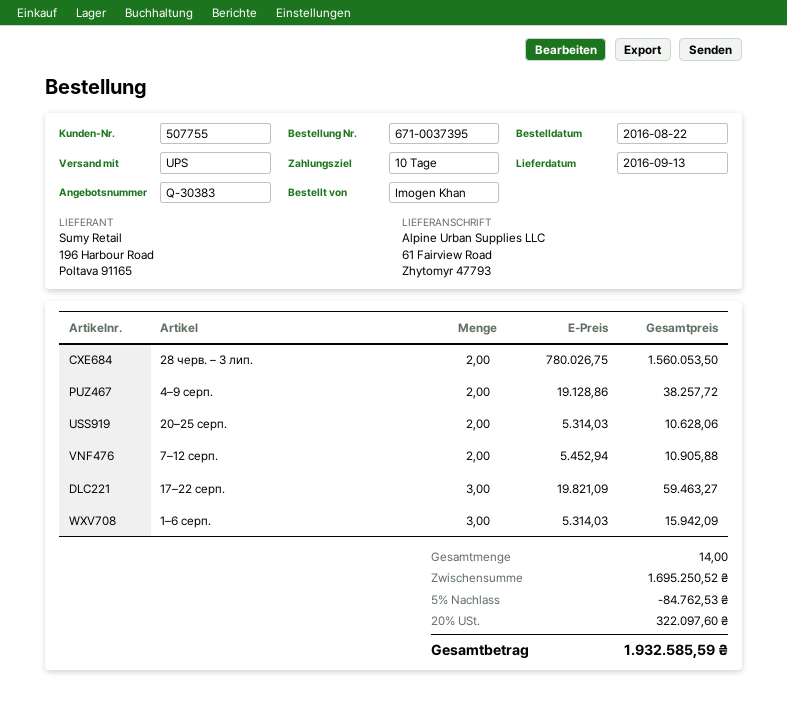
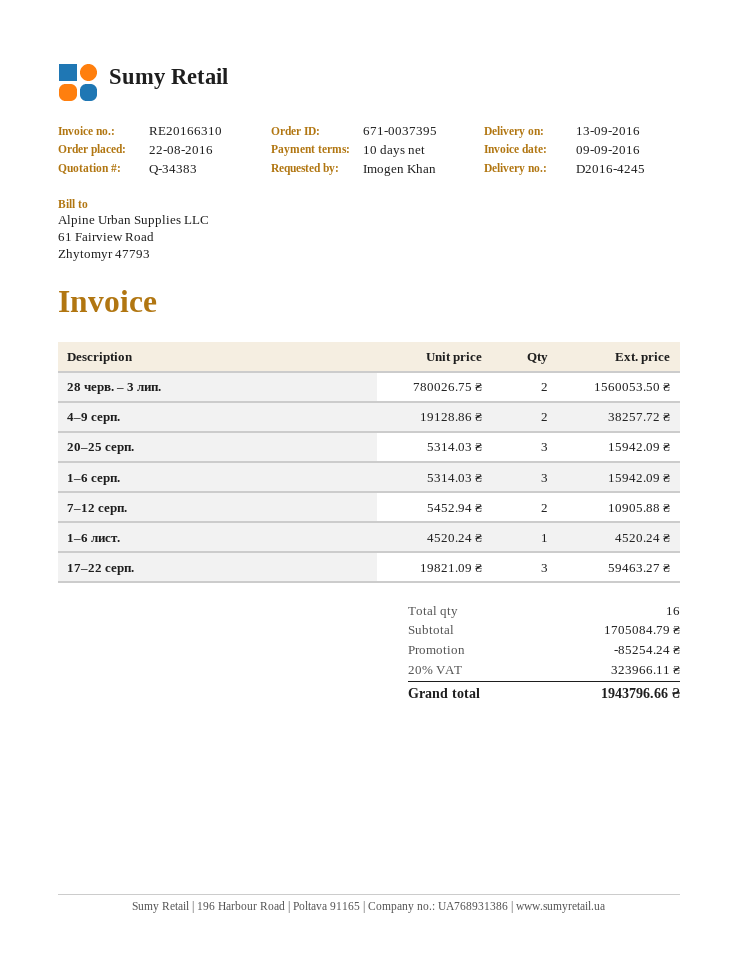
quote number: Q-30383 -> Q-34383
20–25 серп.: 2 x 5314.03 = 10628.06 -> 3 x 5314.03 = 15942.09
1–6 лист.: none -> 1 x 4520.24 = 4520.24
total quantity: 14 -> 16
subtotal: 1695250.52 -> 1705084.79
discount: 84762.53 -> 85254.24
tax: 20% = 322097.60 -> 20% = 323966.11
total: 1932585.59 -> 1943796.66

